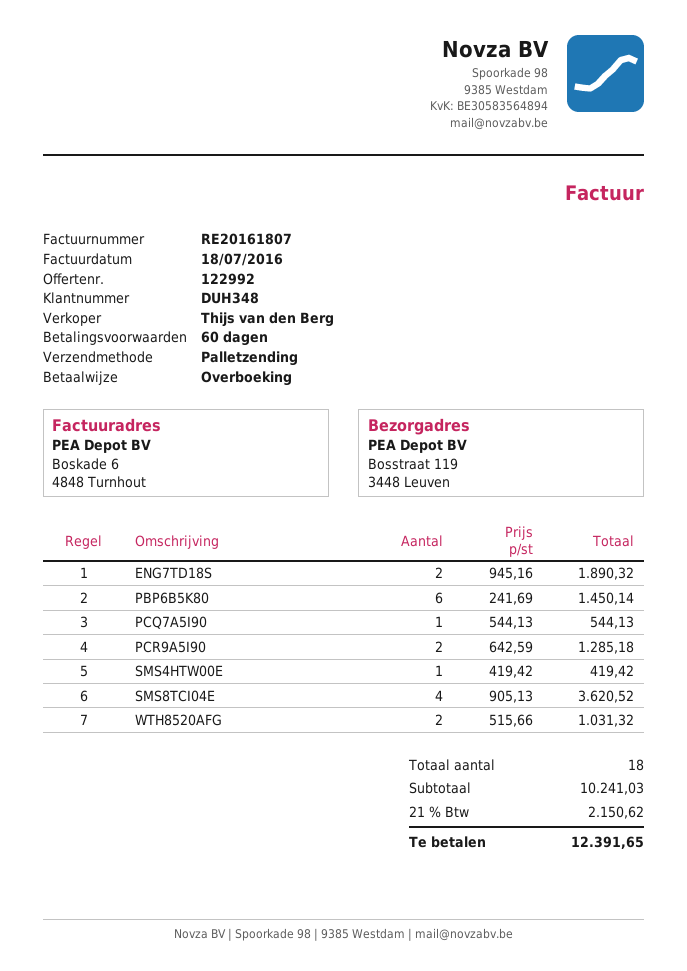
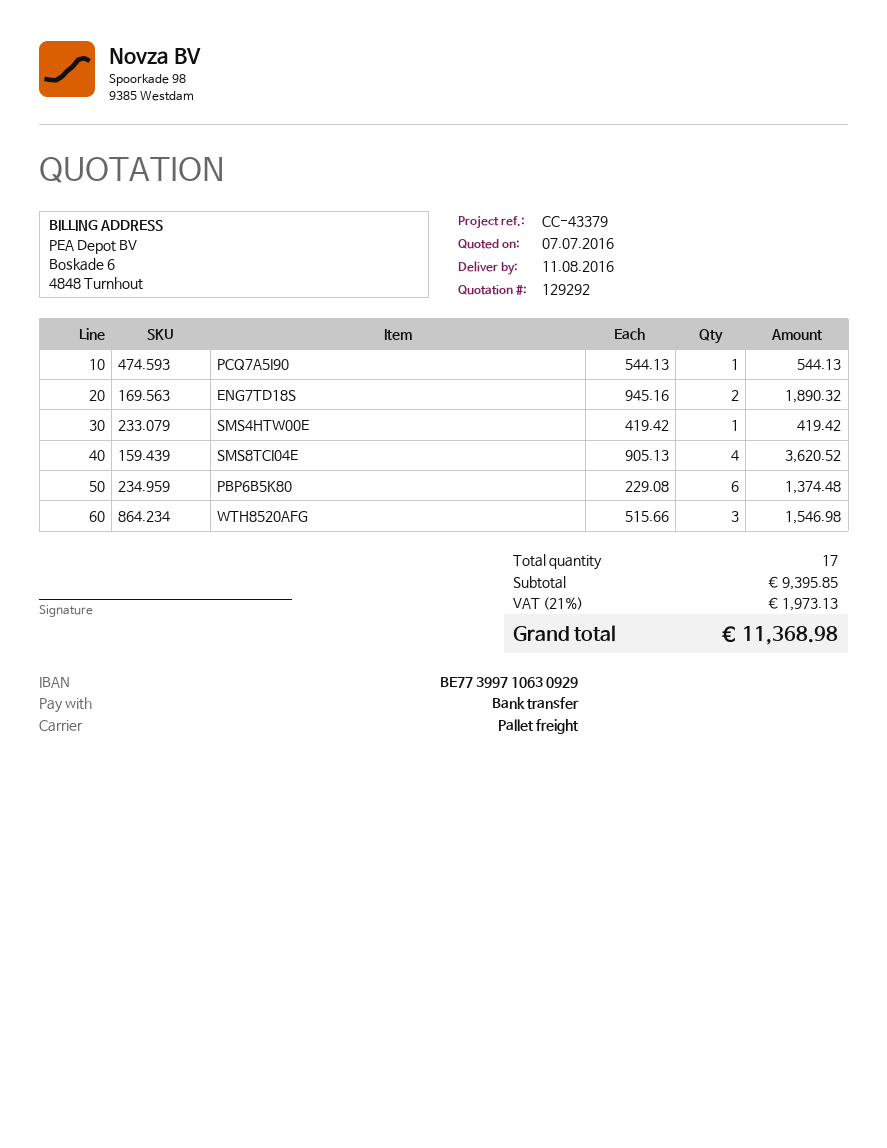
quote number: 122992 -> 129292
PBP6B5K80: 6 x 241.69 = 1450.14 -> 6 x 229.08 = 1374.48
PCR9A5I90: 2 x 642.59 = 1285.18 -> none
WTH8520AFG: 2 x 515.66 = 1031.32 -> 3 x 515.66 = 1546.98
total quantity: 18 -> 17
subtotal: 10241.03 -> 9395.85
tax: 21% = 2150.62 -> 21% = 1973.13
total: 12391.65 -> 11368.98

